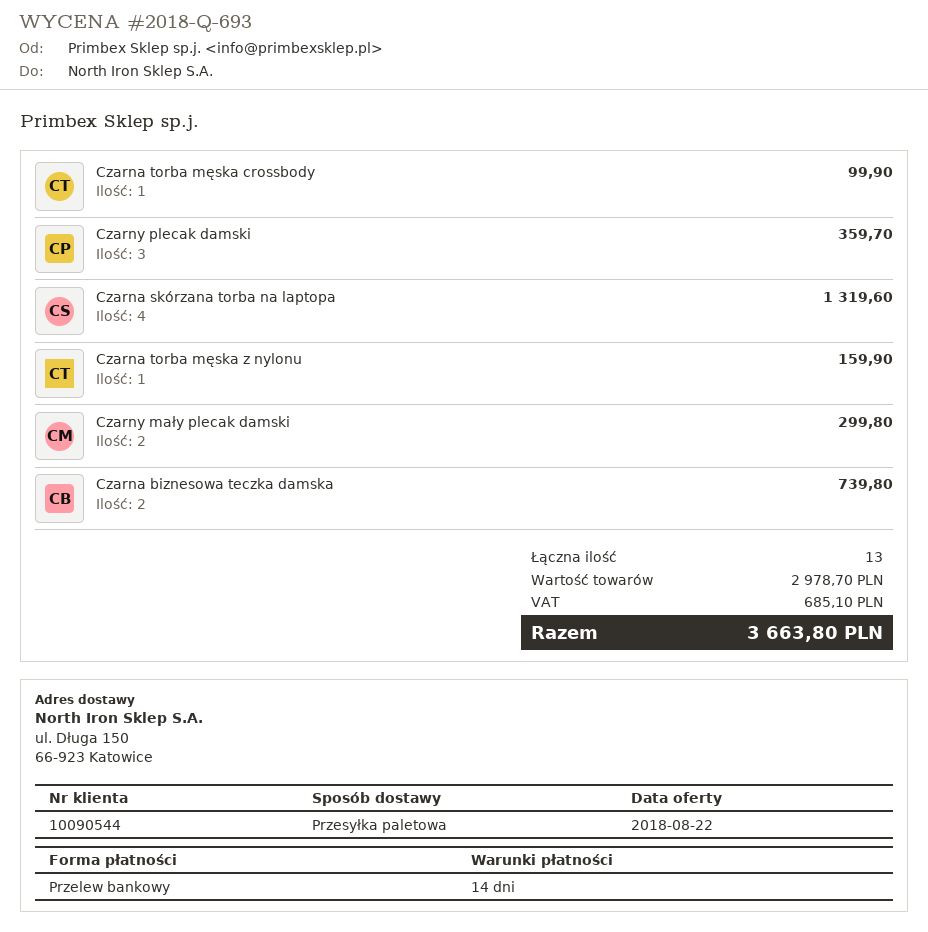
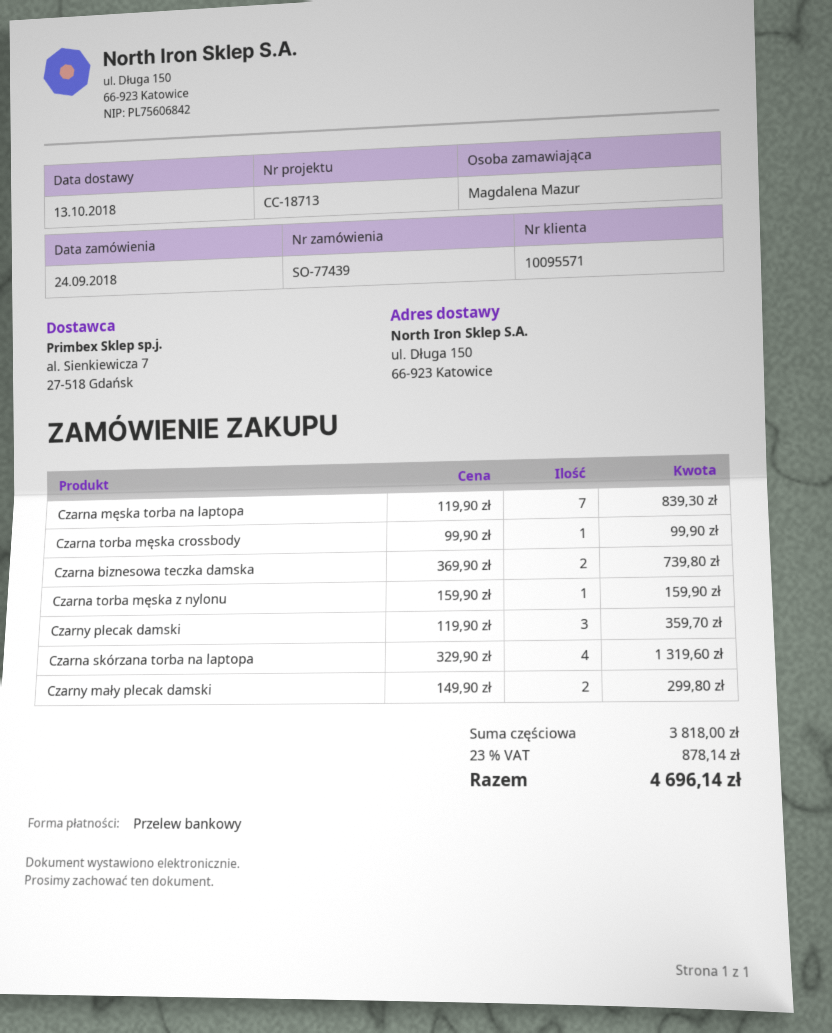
customer number: 10090544 -> 10095571
Czarna męska torba na laptopa: none -> 7 for 839.30
subtotal: 2978.70 -> 3818.00
tax: 685.10 -> 878.14
total: 3663.80 -> 4696.14

